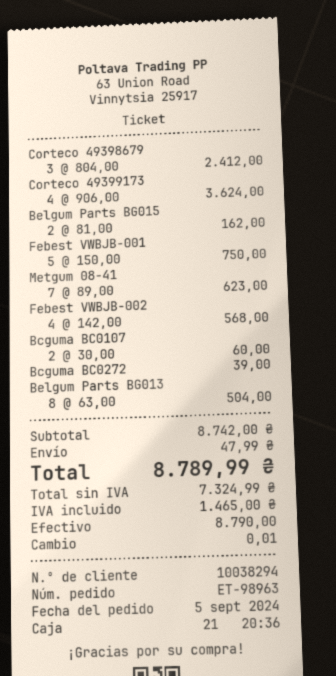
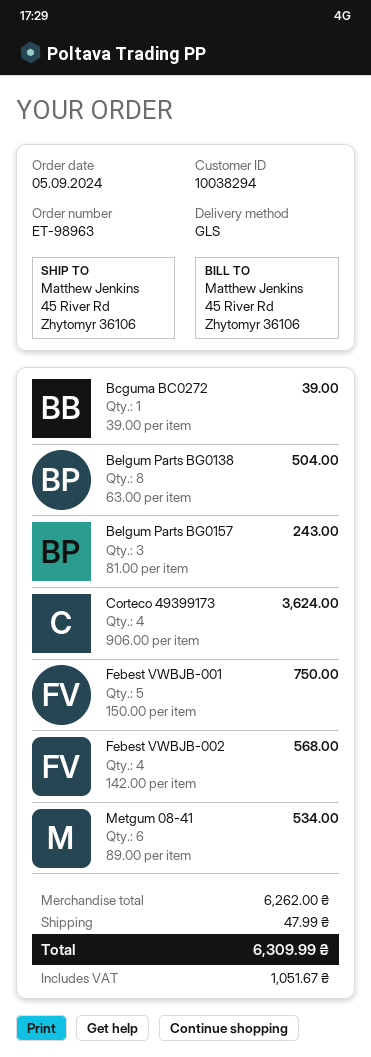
Corteco 49398679: 3 x 804.00 = 2412.00 -> none
Belgum Parts BG015: 2 x 81.00 = 162.00 -> 3 x 81.00 = 243.00
Metgum 08-41: 7 x 89.00 = 623.00 -> 6 x 89.00 = 534.00
Bcguma BC0107: 2 x 30.00 = 60.00 -> none
subtotal: 8742.00 -> 6262.00
tax: 1465.00 -> 1051.67
total: 8789.99 -> 6309.99

